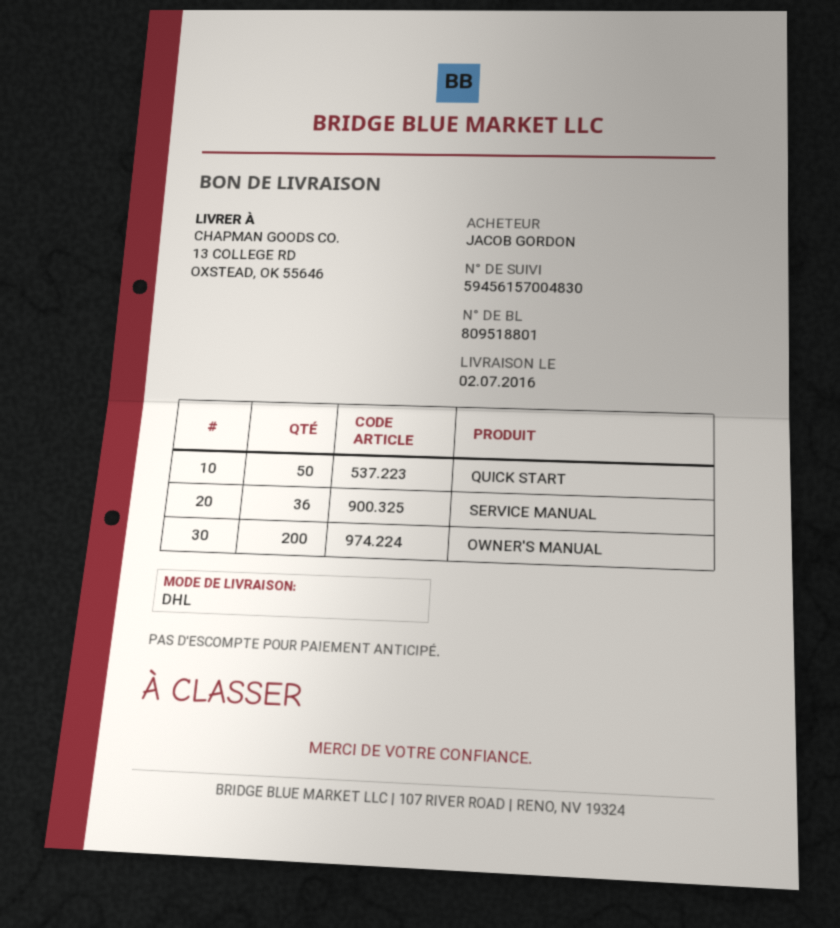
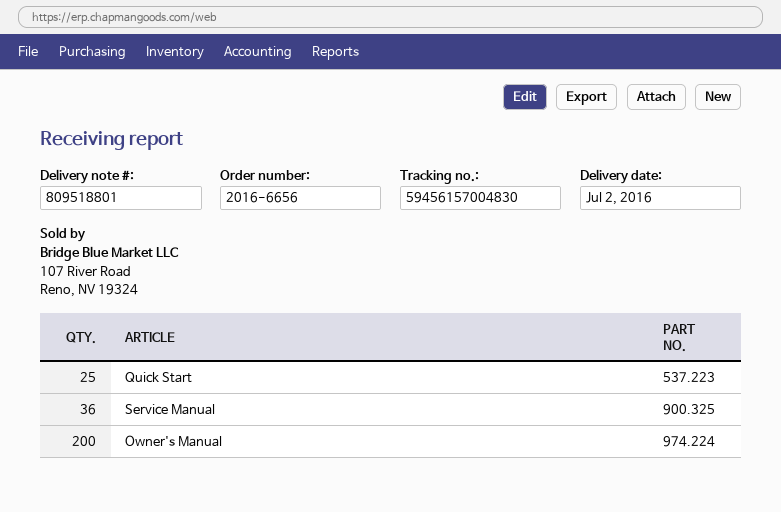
QUICK START: 50 -> 25

